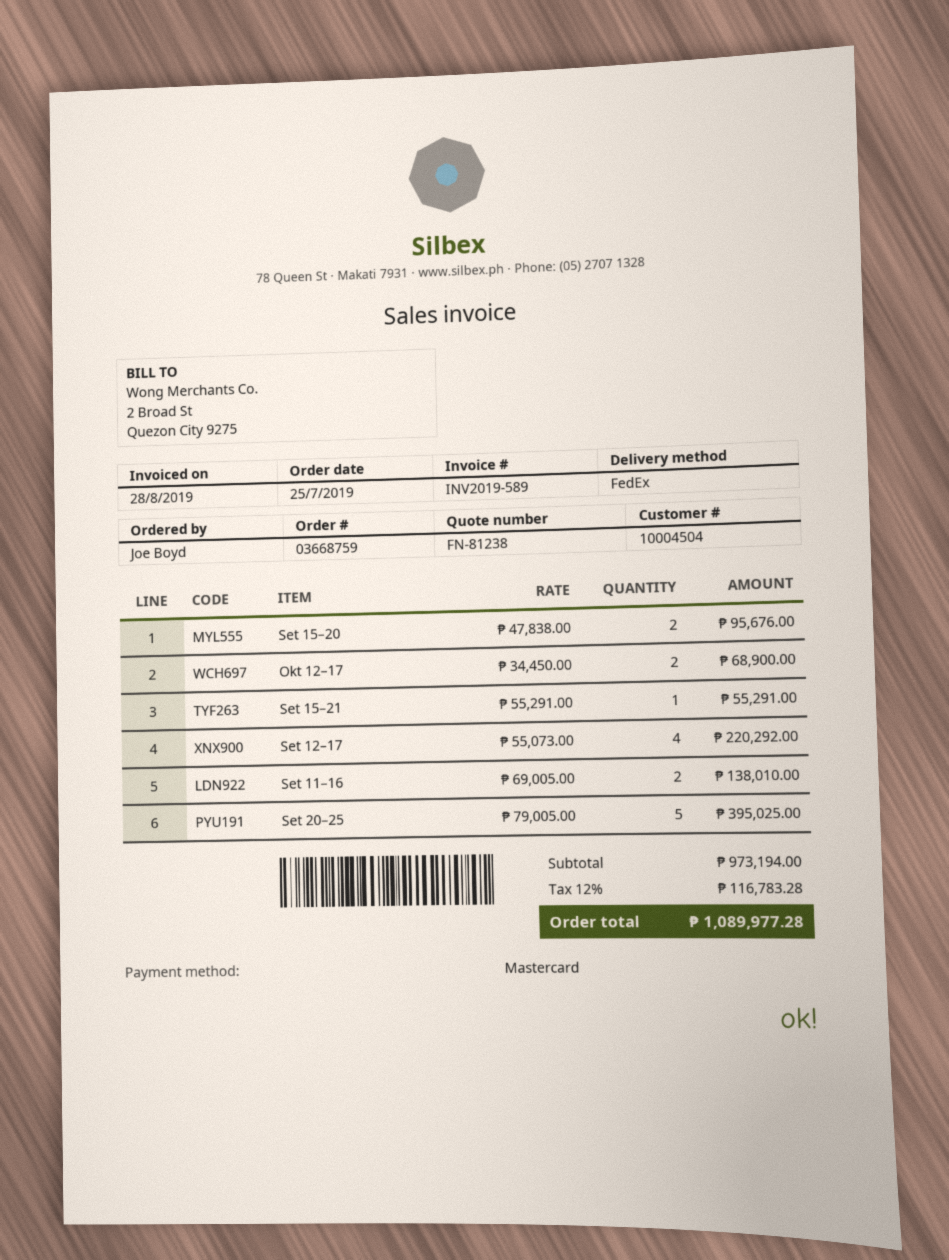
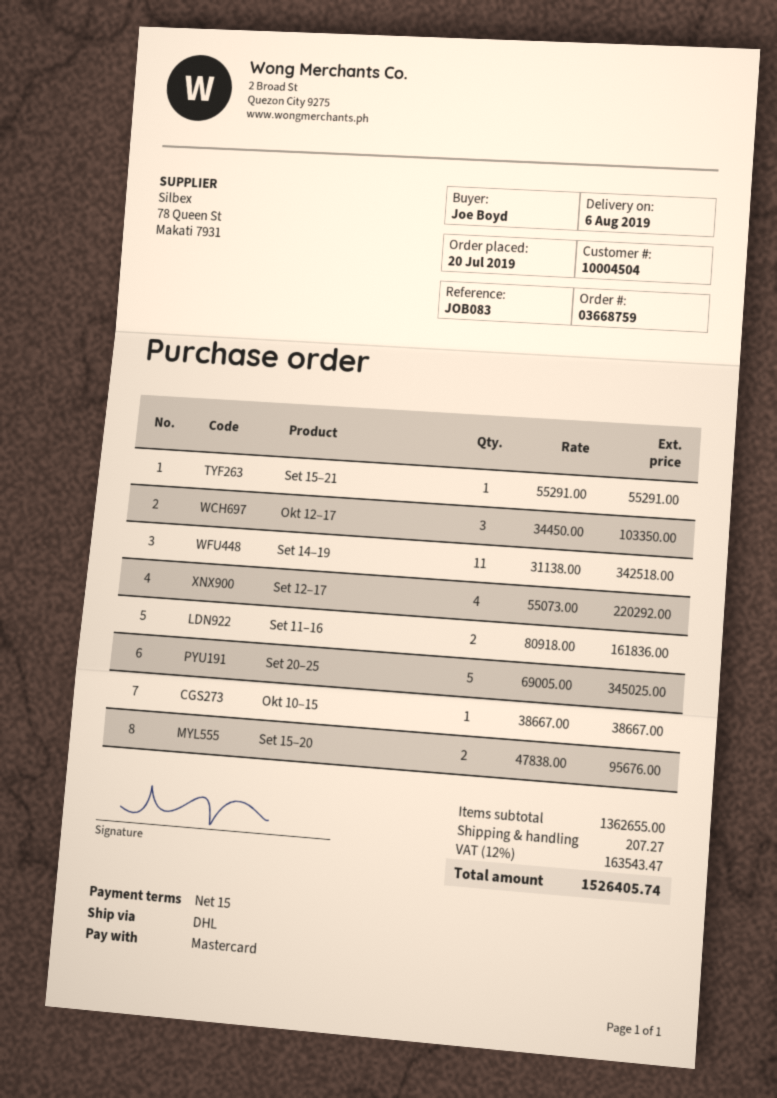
order date: 2019-07-25 -> 2019-07-20
shipping method: FedEx -> DHL
Okt 12–17: 2 x 34450.00 = 68900.00 -> 3 x 34450.00 = 103350.00
Set 11–16: 2 x 69005.00 = 138010.00 -> 2 x 80918.00 = 161836.00
Set 20–25: 5 x 79005.00 = 395025.00 -> 5 x 69005.00 = 345025.00
Set 14–19: none -> 11 x 31138.00 = 342518.00
Okt 10–15: none -> 1 x 38667.00 = 38667.00
subtotal: 973194.00 -> 1362655.00
shipping: none -> 207.27
tax: 12% = 116783.28 -> 12% = 163543.47
total: 1089977.28 -> 1526405.74

